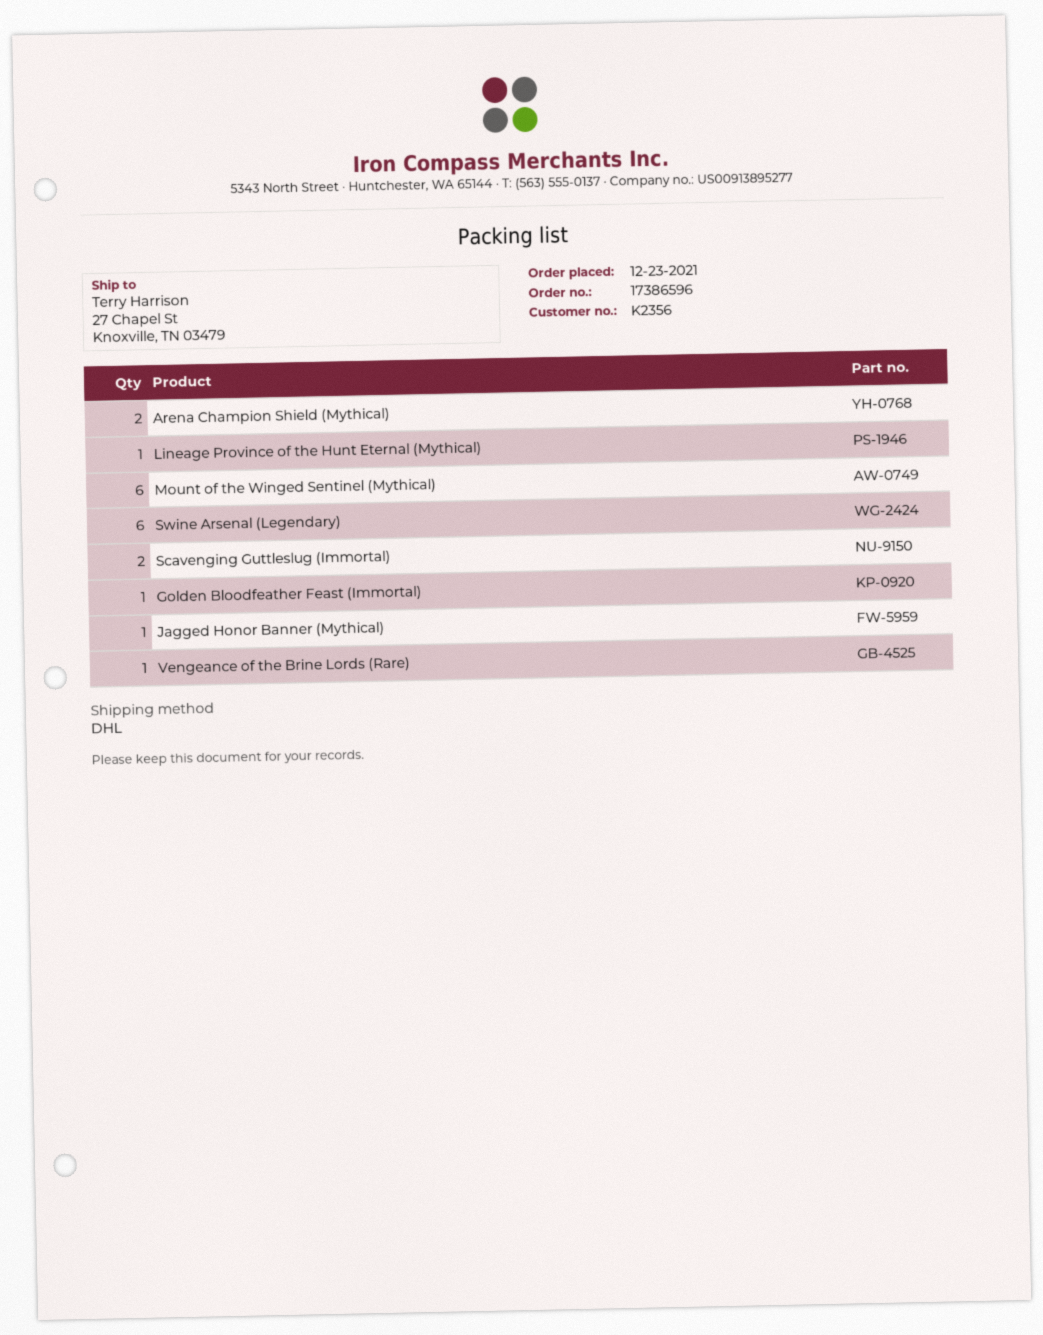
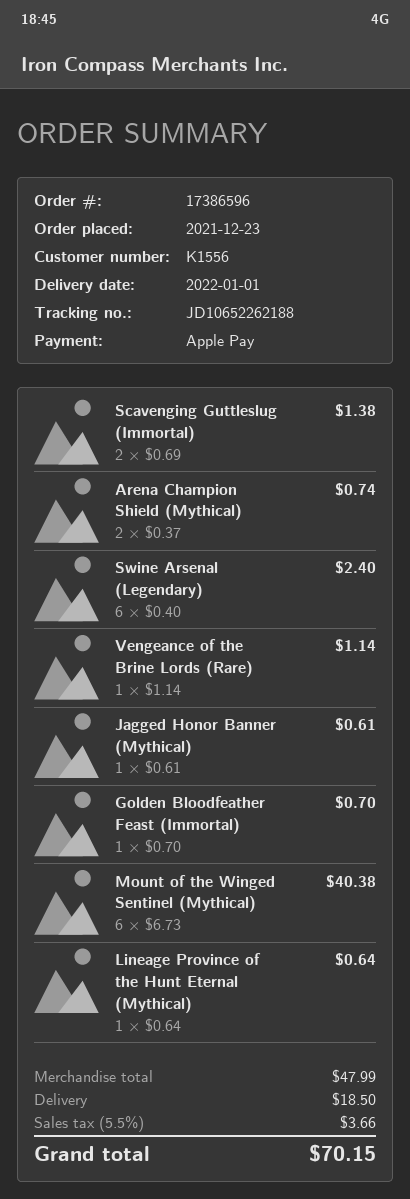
customer number: K2356 -> K1556

